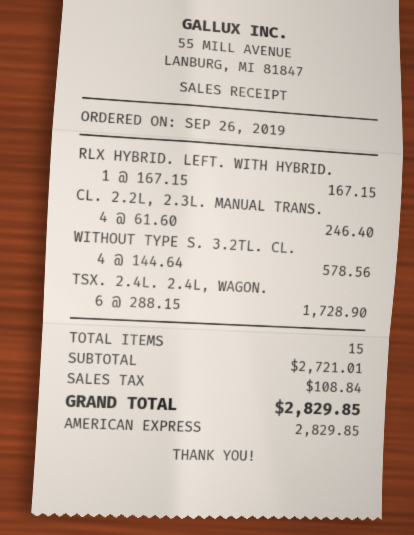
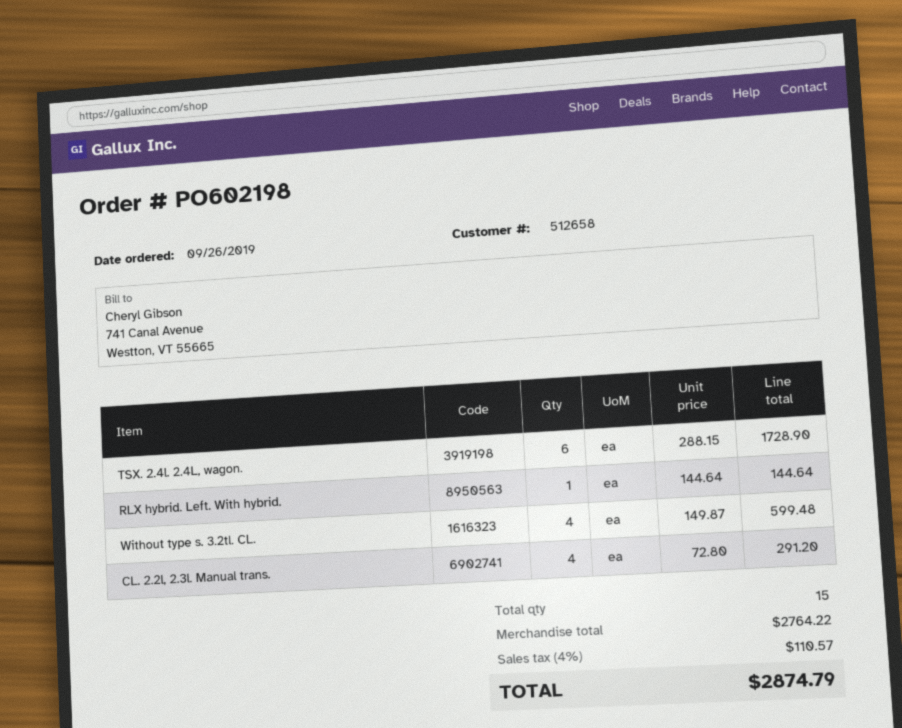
RLX HYBRID. LEFT. WITH HYBRID.: 1 x 167.15 = 167.15 -> 1 x 144.64 = 144.64
CL. 2.2L, 2.3L. MANUAL TRANS.: 4 x 61.60 = 246.40 -> 4 x 72.80 = 291.20
WITHOUT TYPE S. 3.2TL. CL.: 4 x 144.64 = 578.56 -> 4 x 149.87 = 599.48
subtotal: 2721.01 -> 2764.22
tax: 108.84 -> 110.57
total: 2829.85 -> 2874.79

